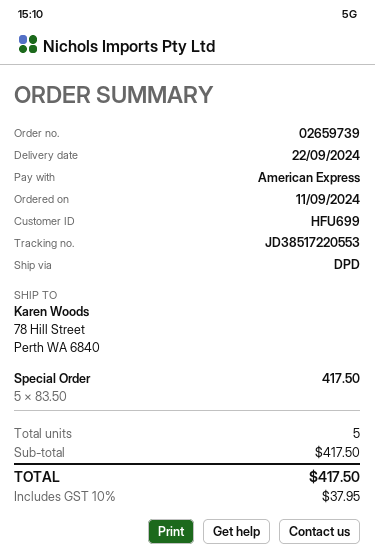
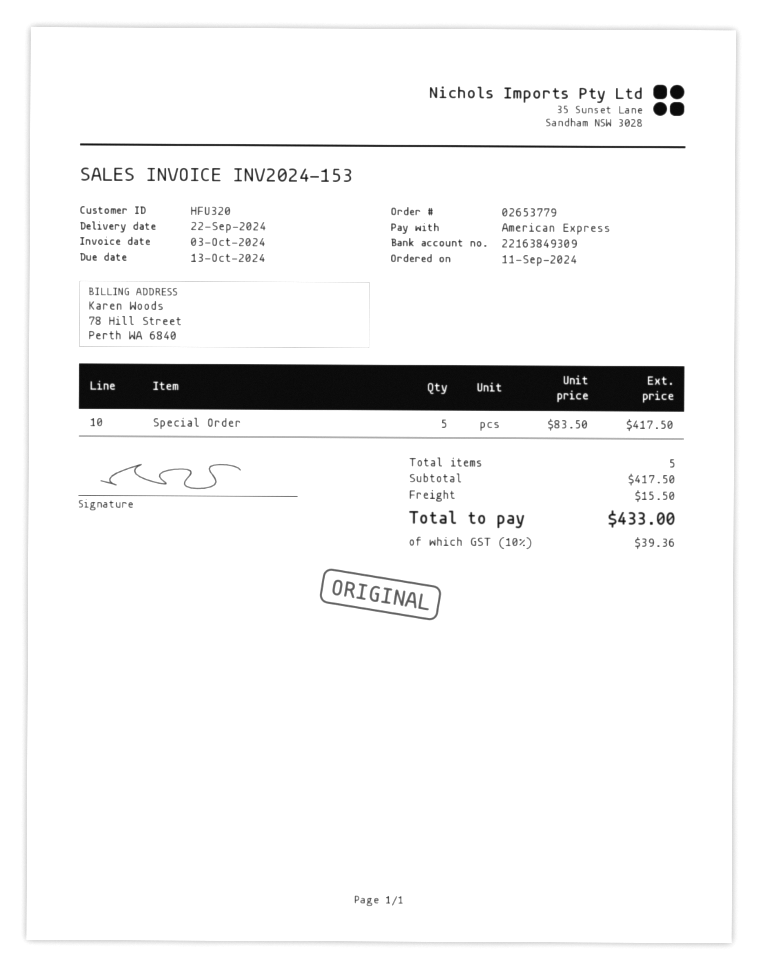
order number: 02659739 -> 02653779
customer number: HFU699 -> HFU320
shipping: none -> 15.50
tax: 10% = 37.95 -> 10% = 39.36
total: 417.50 -> 433.00

